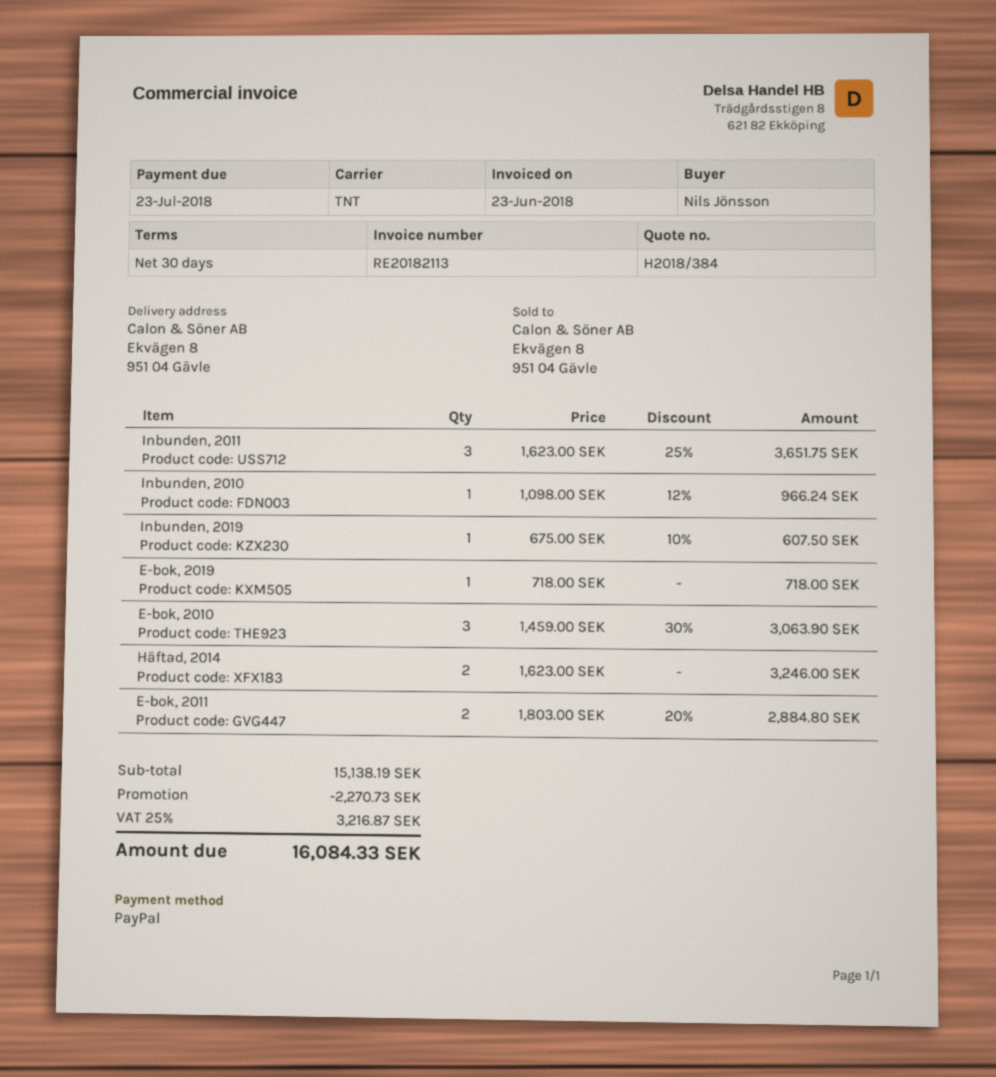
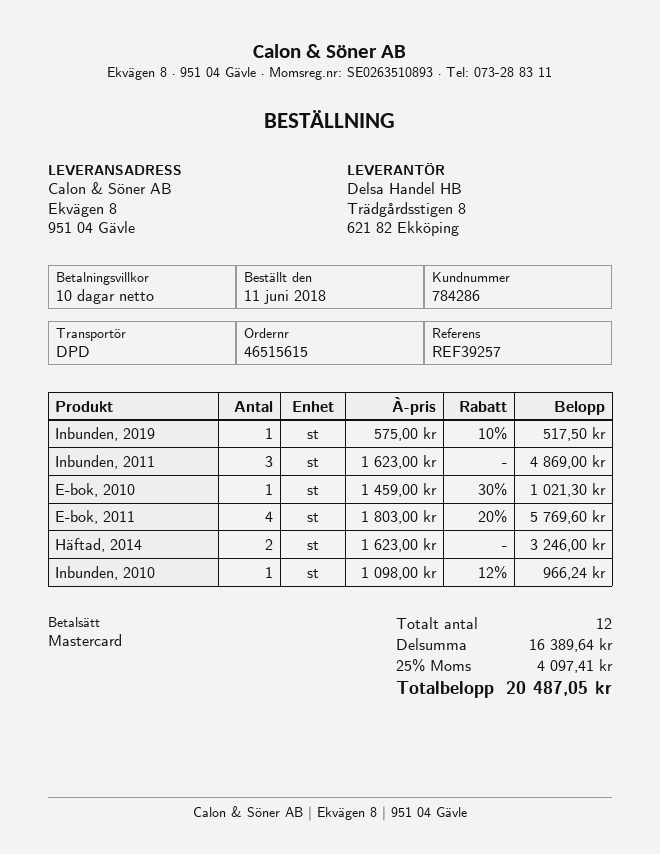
payment terms: 30 days -> 10 days
payment method: PayPal -> Mastercard
shipping method: TNT -> DPD
Inbunden, 2011: 3 x 1623.00 - 25% = 3651.75 -> 3 x 1623.00 = 4869.00
Inbunden, 2019: 1 x 675.00 - 10% = 607.50 -> 1 x 575.00 - 10% = 517.50
E-bok, 2019: 1 x 718.00 = 718.00 -> none
E-bok, 2010: 3 x 1459.00 - 30% = 3063.90 -> 1 x 1459.00 - 30% = 1021.30
E-bok, 2011: 2 x 1803.00 - 20% = 2884.80 -> 4 x 1803.00 - 20% = 5769.60
subtotal: 15138.19 -> 16389.64
discount: 2270.73 -> none
tax: 25% = 3216.87 -> 25% = 4097.41
total: 16084.33 -> 20487.05

